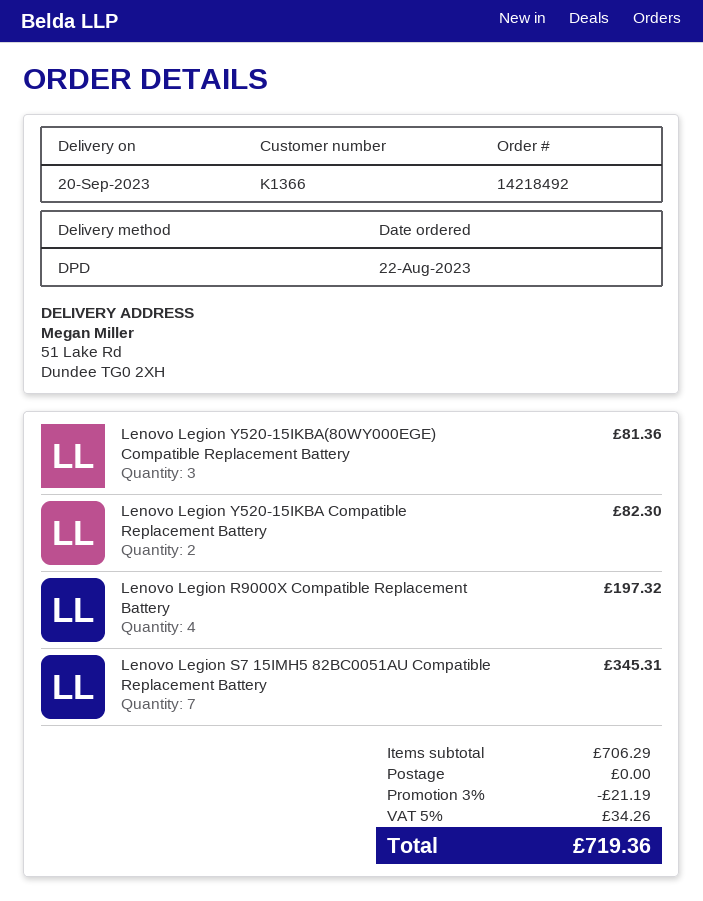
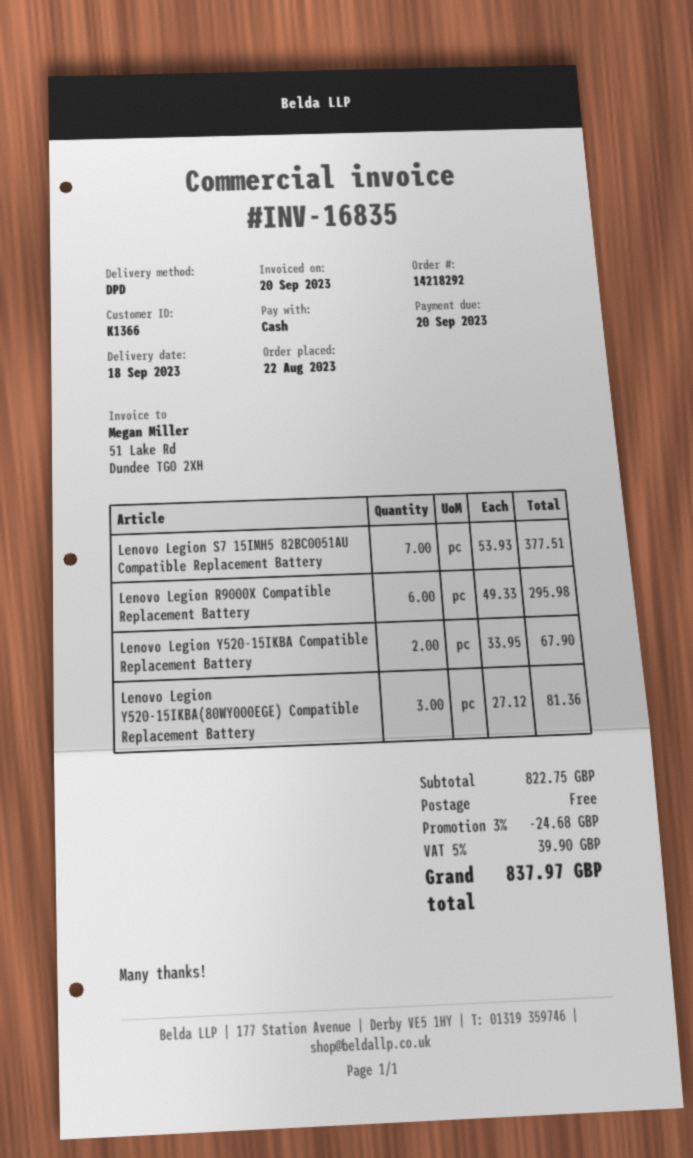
order number: 14218492 -> 14218292
delivery date: 2023-09-20 -> 2023-09-18
Lenovo Legion Y520-15IKBA Compatible Replacement Battery: 2 for 82.30 -> 2 for 67.90
Lenovo Legion R9000X Compatible Replacement Battery: 4 for 197.32 -> 6 for 295.98
Lenovo Legion S7 15IMH5 82BC0051AU Compatible Replacement Battery: 7 for 345.31 -> 7 for 377.51
subtotal: 706.29 -> 822.75
discount: 3% = 21.19 -> 3% = 24.68
tax: 5% = 34.26 -> 5% = 39.90
total: 719.36 -> 837.97

